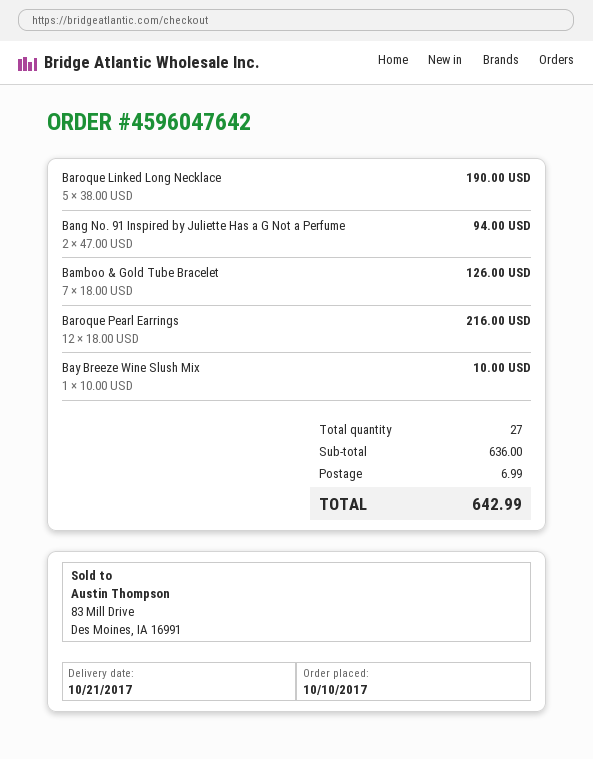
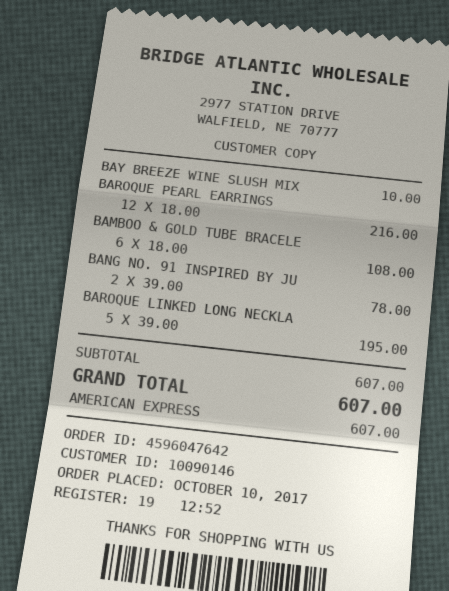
Baroque Linked Long Necklace: 5 x 38.00 = 190.00 -> 5 x 39.00 = 195.00
Bang No. 91 Inspired by Juliette Has a G Not a Perfume: 2 x 47.00 = 94.00 -> 2 x 39.00 = 78.00
Bamboo & Gold Tube Bracelet: 7 x 18.00 = 126.00 -> 6 x 18.00 = 108.00
subtotal: 636.00 -> 607.00
shipping: 6.99 -> none
total: 642.99 -> 607.00

